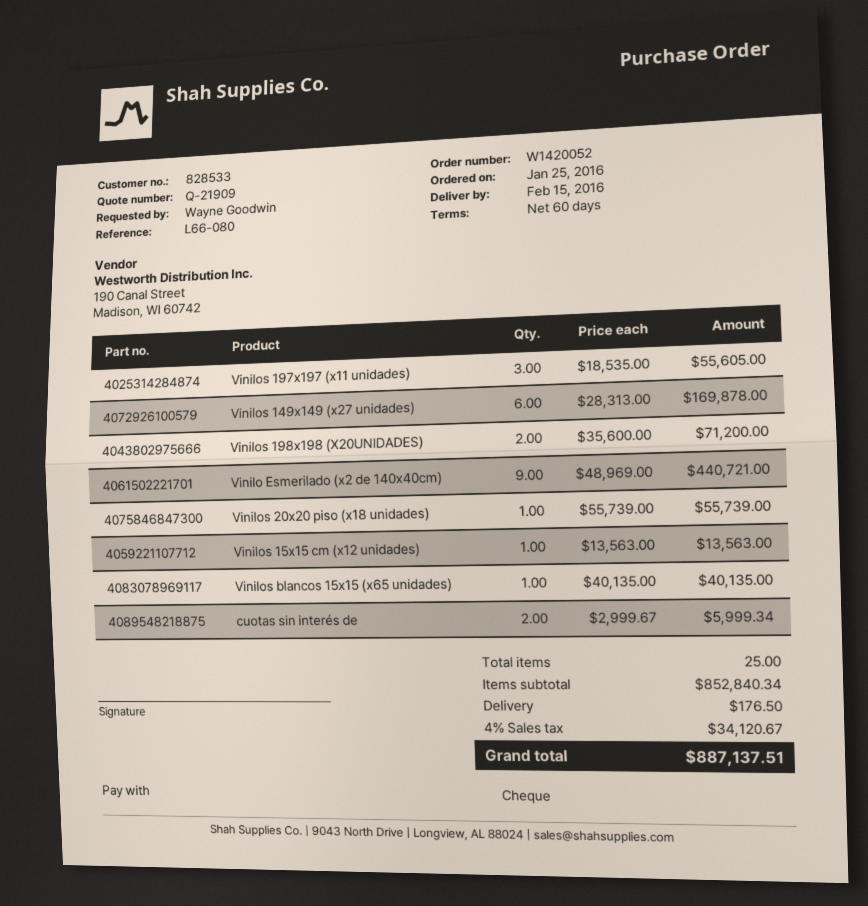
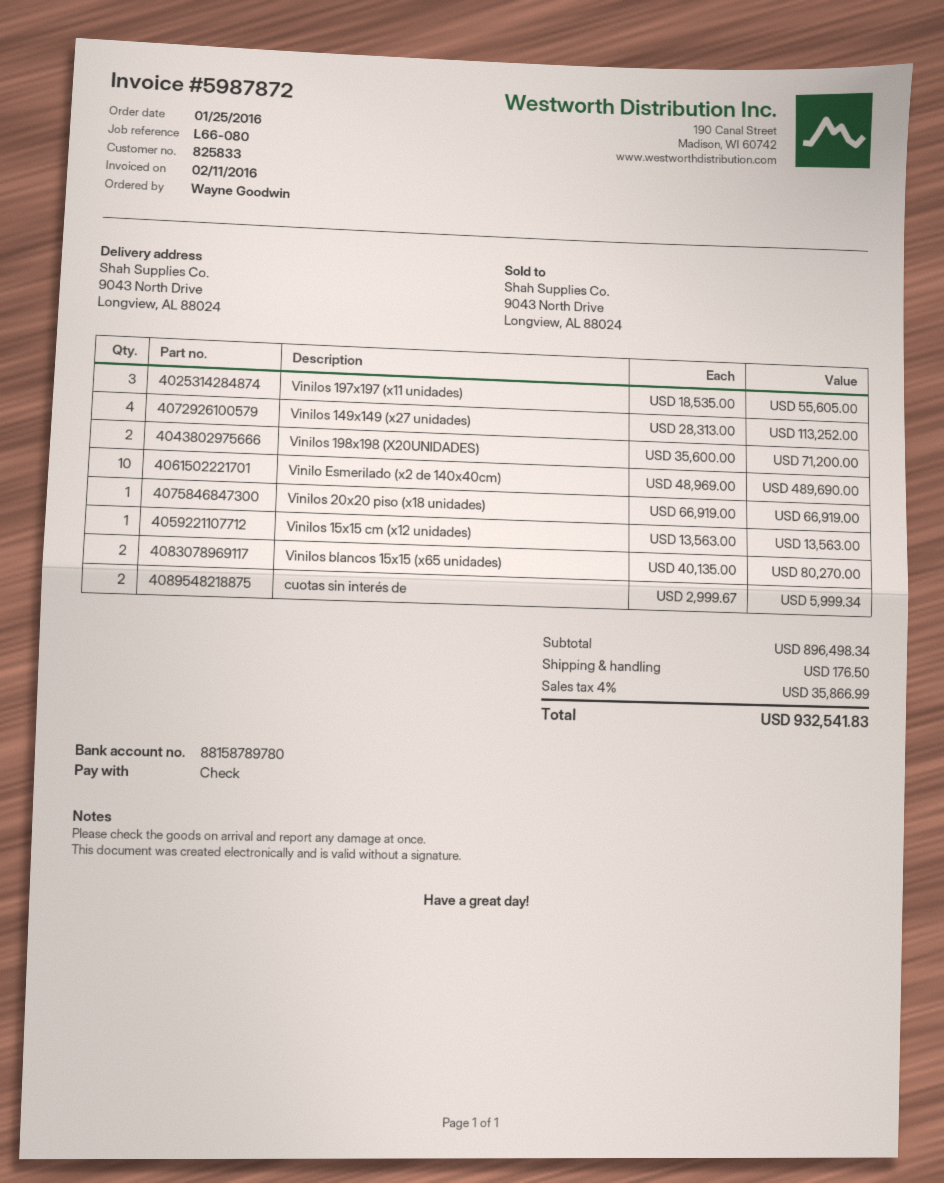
customer number: 828533 -> 825833
Vinilos 149x149 (x27 unidades): 6 x 28313.00 = 169878.00 -> 4 x 28313.00 = 113252.00
Vinilo Esmerilado (x2 de 140x40cm): 9 x 48969.00 = 440721.00 -> 10 x 48969.00 = 489690.00
Vinilos 20x20 piso (x18 unidades): 1 x 55739.00 = 55739.00 -> 1 x 66919.00 = 66919.00
Vinilos blancos 15x15 (x65 unidades): 1 x 40135.00 = 40135.00 -> 2 x 40135.00 = 80270.00
subtotal: 852840.34 -> 896498.34
tax: 4% = 34120.67 -> 4% = 35866.99
total: 887137.51 -> 932541.83

